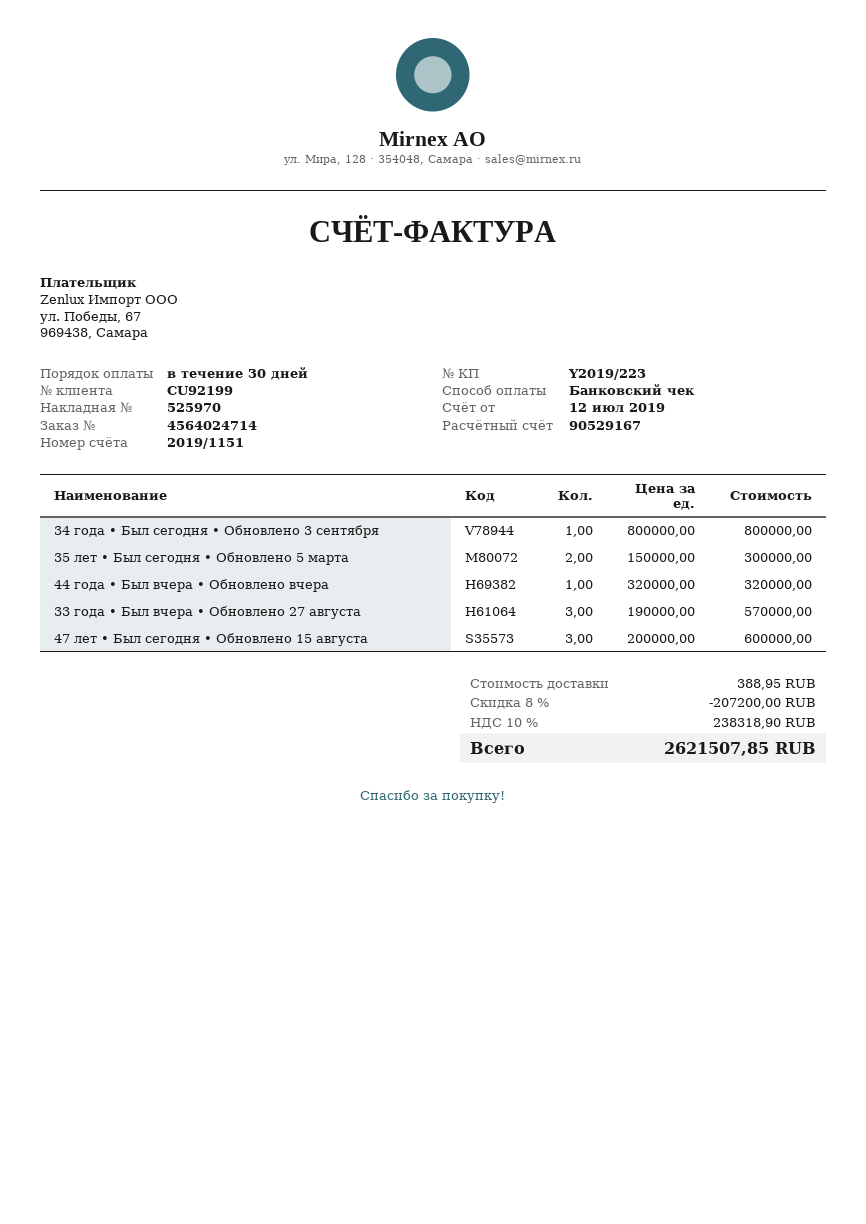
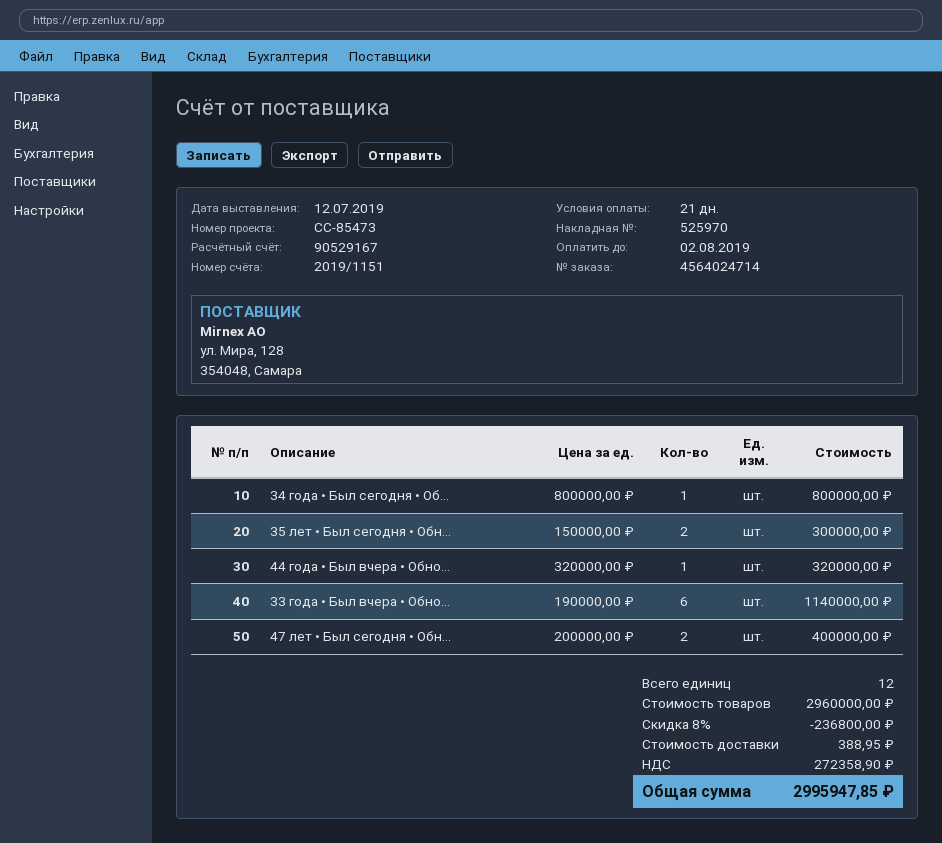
payment terms: 30 days -> 21 days
33 года • Был вчера • Обновлено 27 августа: 3 x 190000.00 = 570000.00 -> 6 x 190000.00 = 1140000.00
47 лет • Был сегодня • Обновлено 15 августа: 3 x 200000.00 = 600000.00 -> 2 x 200000.00 = 400000.00
discount: 8% = 207200.00 -> 8% = 236800.00
tax: 238318.90 -> 272358.90
total: 2621507.85 -> 2995947.85

